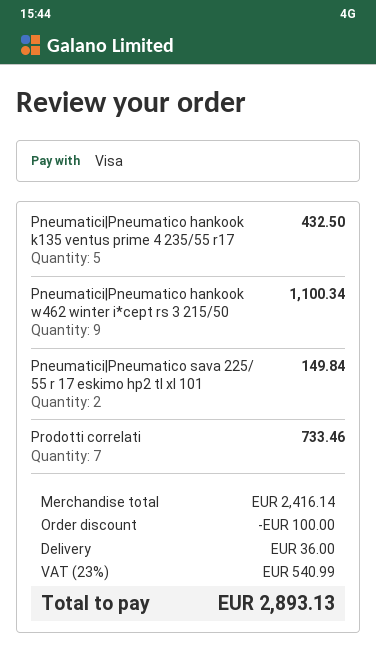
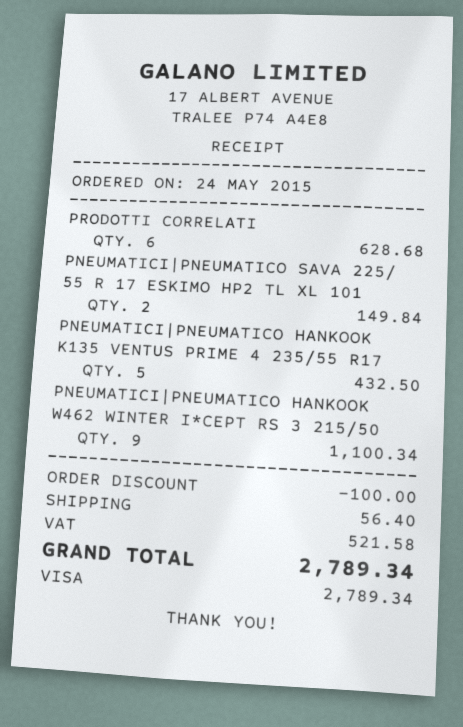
Prodotti correlati: 7 for 733.46 -> 6 for 628.68
shipping: 36.00 -> 56.40
tax: 540.99 -> 521.58
total: 2893.13 -> 2789.34

